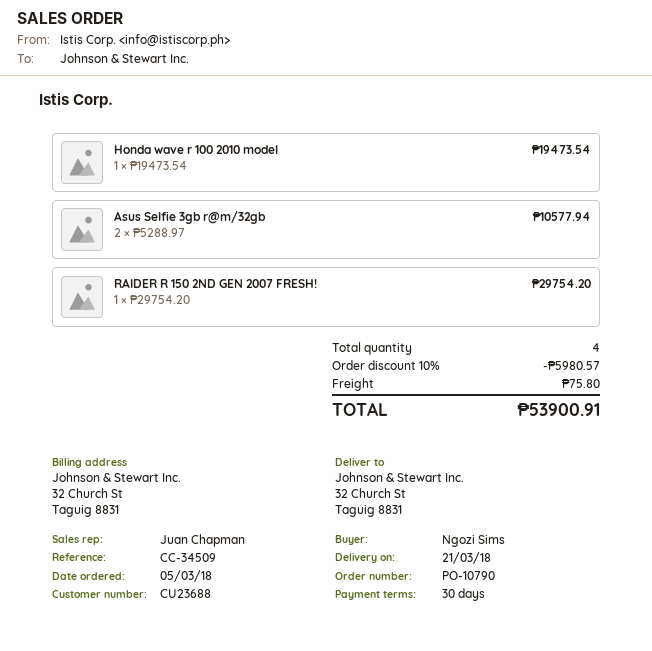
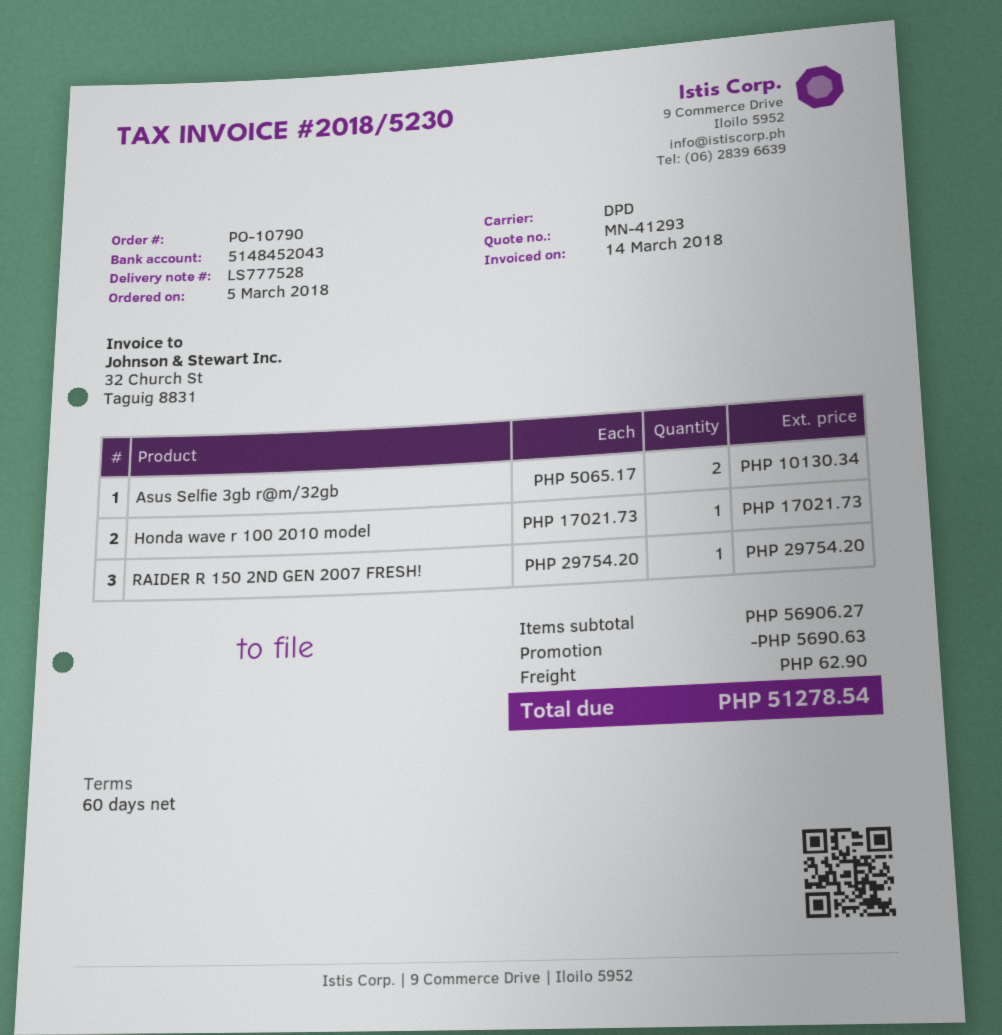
payment terms: 30 days -> 60 days
Honda wave r 100 2010 model: 1 x 19473.54 = 19473.54 -> 1 x 17021.73 = 17021.73
Asus Selfie 3gb r@m/32gb: 2 x 5288.97 = 10577.94 -> 2 x 5065.17 = 10130.34
discount: 5980.57 -> 5690.63
shipping: 75.80 -> 62.90
total: 53900.91 -> 51278.54

